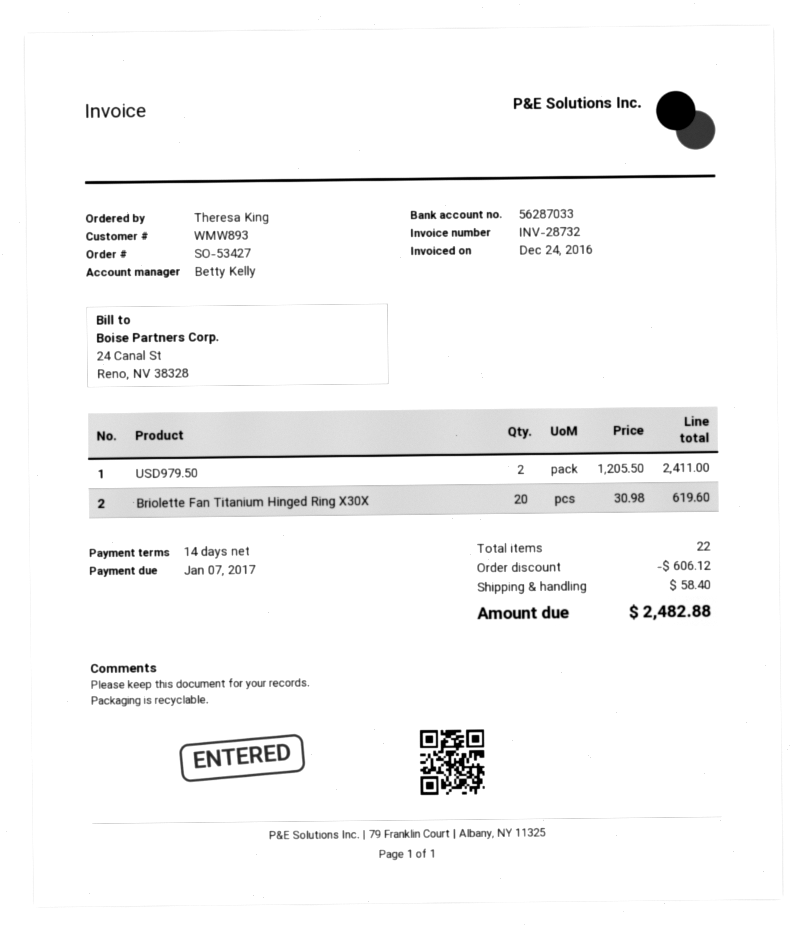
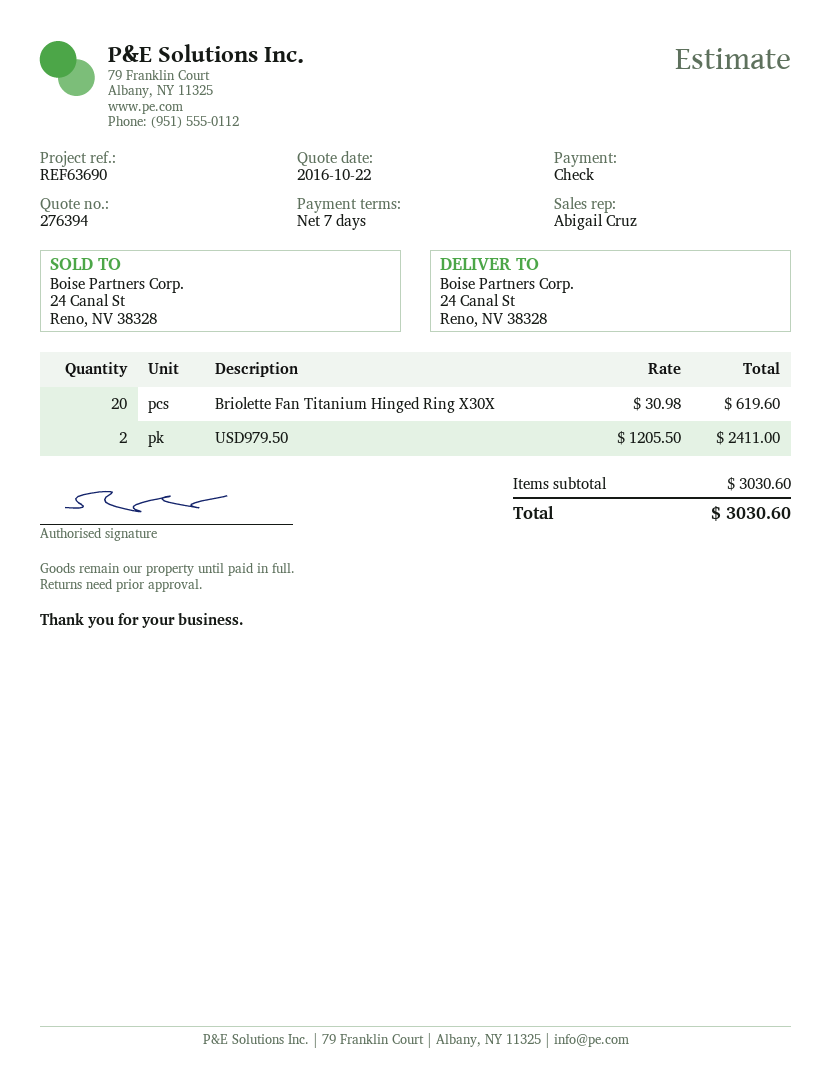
payment terms: 14 days -> 7 days
sales rep: Betty Kelly -> Abigail Cruz
discount: 606.12 -> none
shipping: 58.40 -> none
total: 2482.88 -> 3030.60

